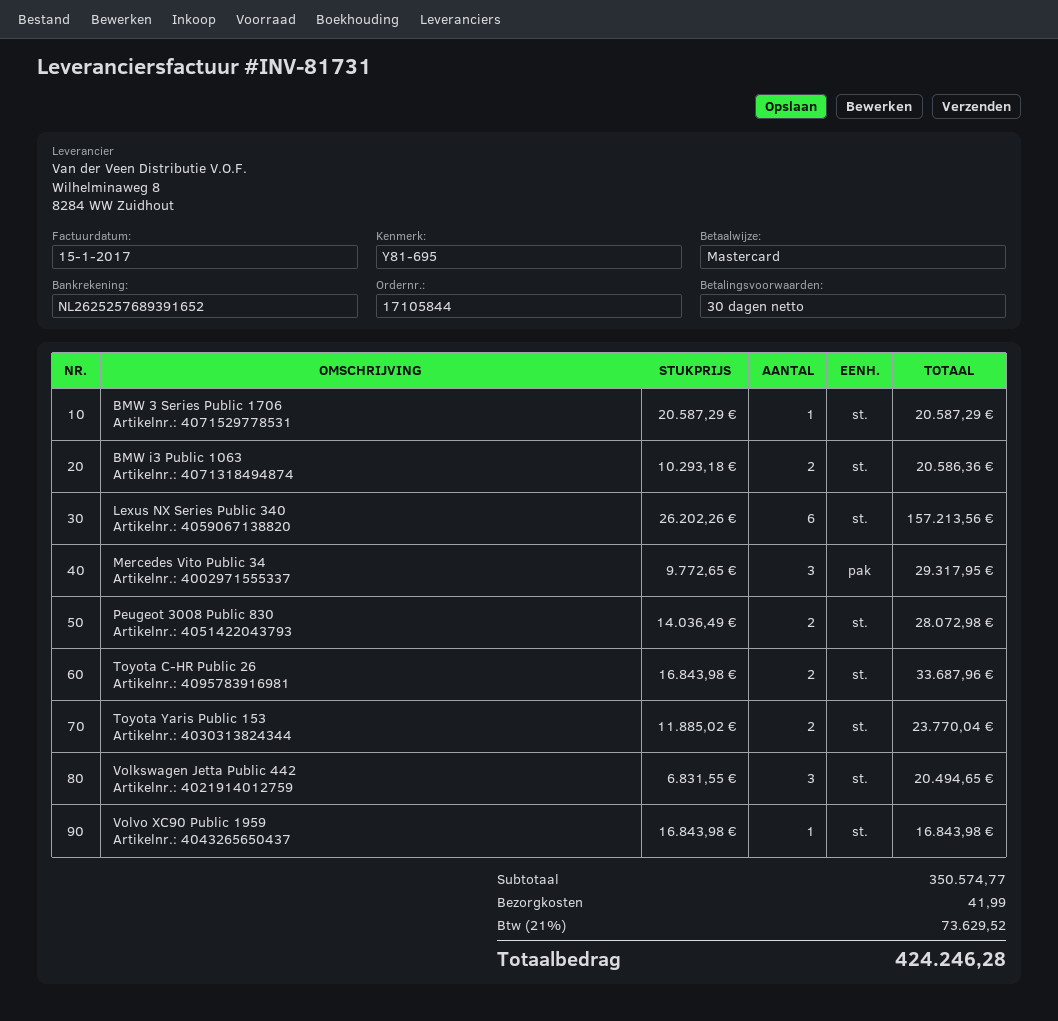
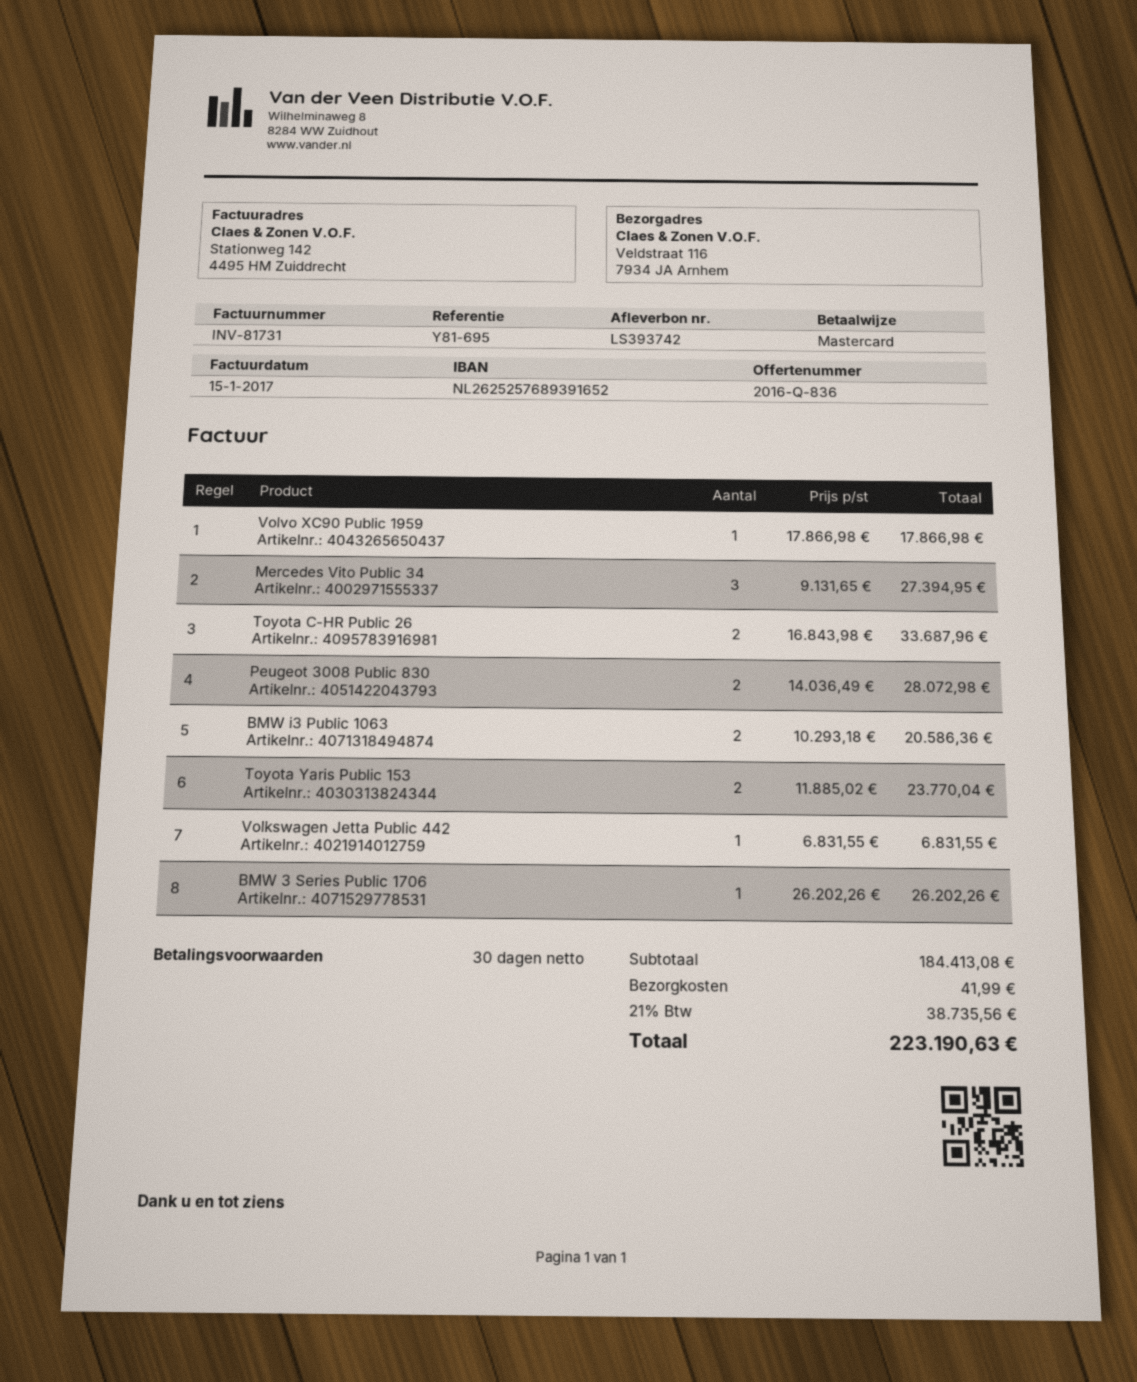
BMW 3 Series Public 1706: 1 x 20587.29 = 20587.29 -> 1 x 26202.26 = 26202.26
Lexus NX Series Public 340: 6 x 26202.26 = 157213.56 -> none
Mercedes Vito Public 34: 3 x 9772.65 = 29317.95 -> 3 x 9131.65 = 27394.95
Volkswagen Jetta Public 442: 3 x 6831.55 = 20494.65 -> 1 x 6831.55 = 6831.55
Volvo XC90 Public 1959: 1 x 16843.98 = 16843.98 -> 1 x 17866.98 = 17866.98
subtotal: 350574.77 -> 184413.08
tax: 21% = 73629.52 -> 21% = 38735.56
total: 424246.28 -> 223190.63

